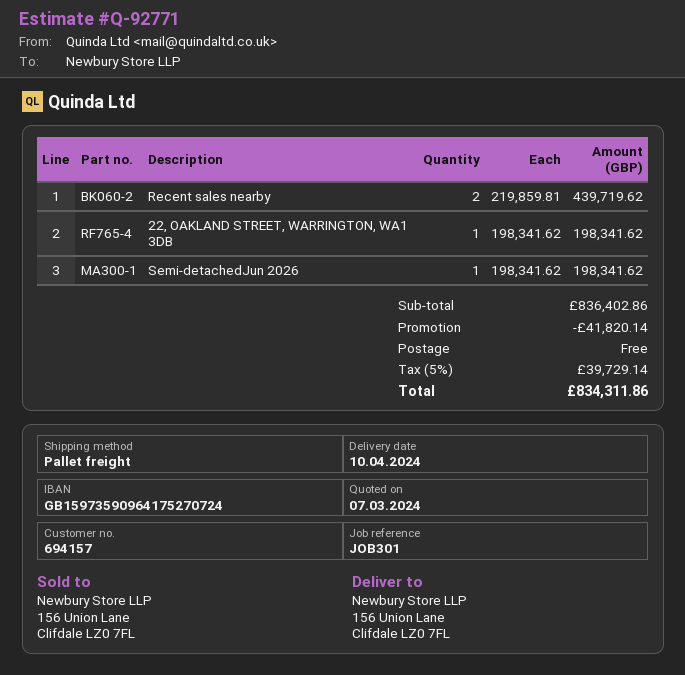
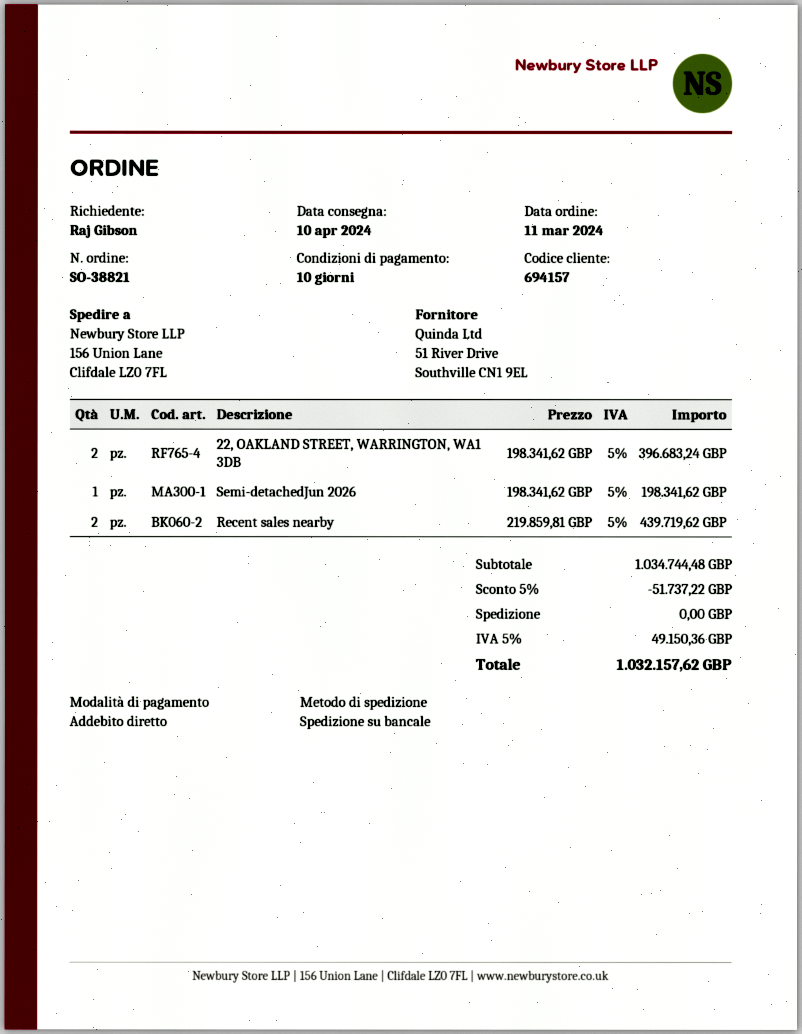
22, OAKLAND STREET, WARRINGTON, WA1 3DB: 1 x 198341.62 = 198341.62 -> 2 x 198341.62 = 396683.24
subtotal: 836402.86 -> 1034744.48
discount: 41820.14 -> 51737.22
tax: 5% = 39729.14 -> 5% = 49150.36
total: 834311.86 -> 1032157.62

